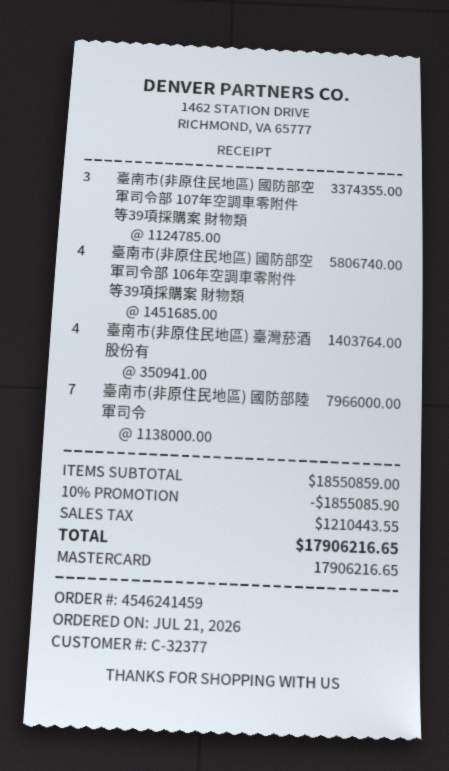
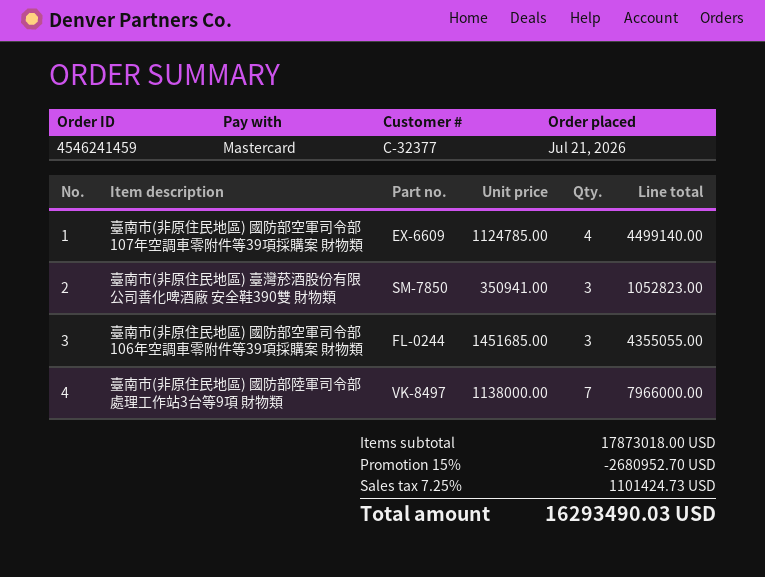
臺南市(非原住民地區) 國防部空軍司令部 107年空調車零附件等39項採購案 財物類: 3 x 1124785.00 = 3374355.00 -> 4 x 1124785.00 = 4499140.00
臺南市(非原住民地區) 國防部空軍司令部 106年空調車零附件等39項採購案 財物類: 4 x 1451685.00 = 5806740.00 -> 3 x 1451685.00 = 4355055.00
臺南市(非原住民地區) 臺灣菸酒股份有: 4 x 350941.00 = 1403764.00 -> 3 x 350941.00 = 1052823.00
subtotal: 18550859.00 -> 17873018.00
discount: 10% = 1855085.90 -> 15% = 2680952.70
tax: 1210443.55 -> 1101424.73
total: 17906216.65 -> 16293490.03

